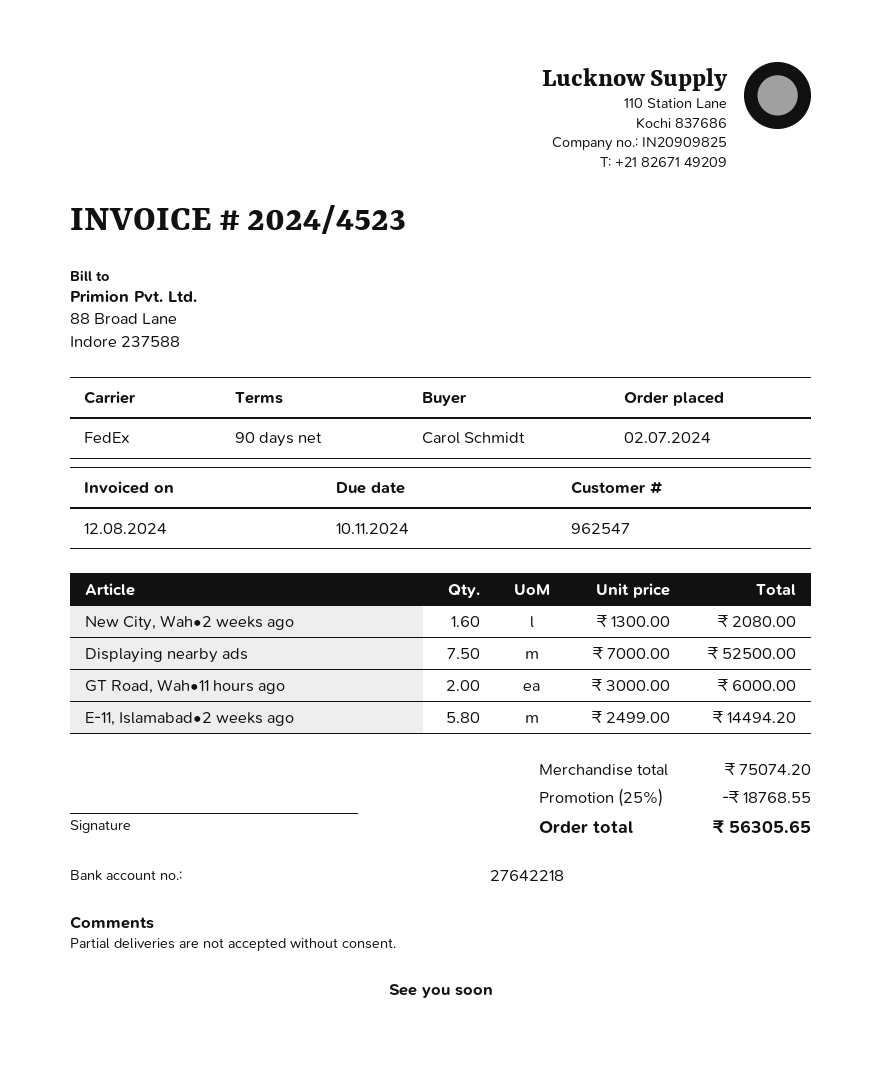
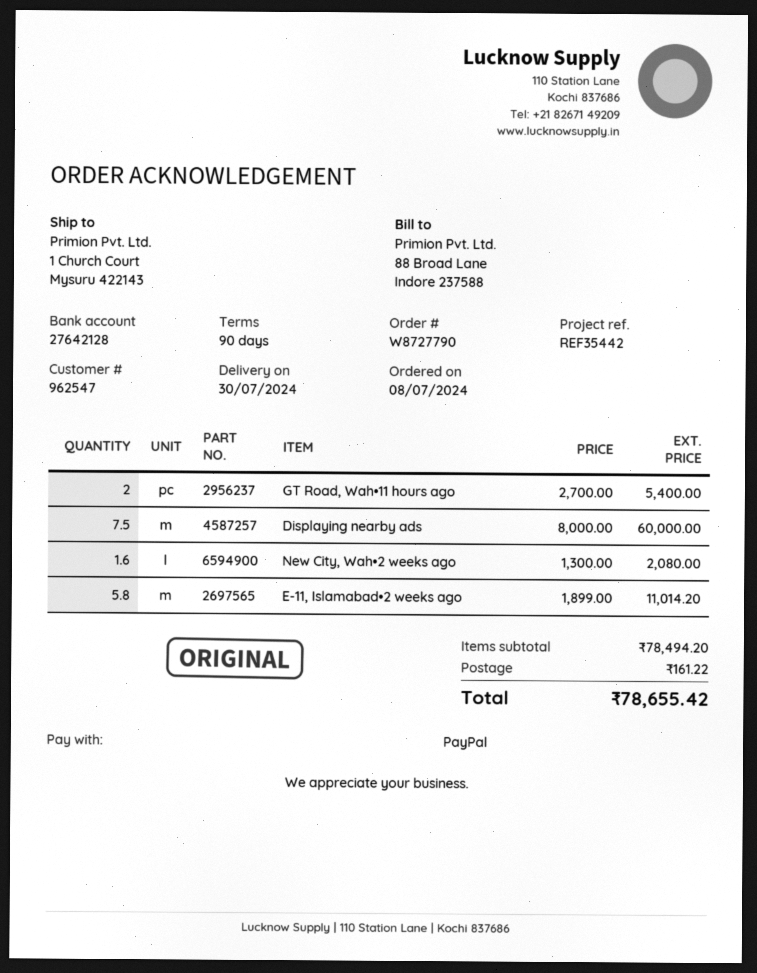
order date: 2024-07-02 -> 2024-07-08
bank account: 27642218 -> 27642128
Displaying nearby ads: 7.5 x 7000.00 = 52500.00 -> 7.5 x 8000.00 = 60000.00
GT Road, Wah•11 hours ago: 2 x 3000.00 = 6000.00 -> 2 x 2700.00 = 5400.00
E-11, Islamabad•2 weeks ago: 5.8 x 2499.00 = 14494.20 -> 5.8 x 1899.00 = 11014.20
subtotal: 75074.20 -> 78494.20
discount: 25% = 18768.55 -> none
shipping: none -> 161.22
total: 56305.65 -> 78655.42

